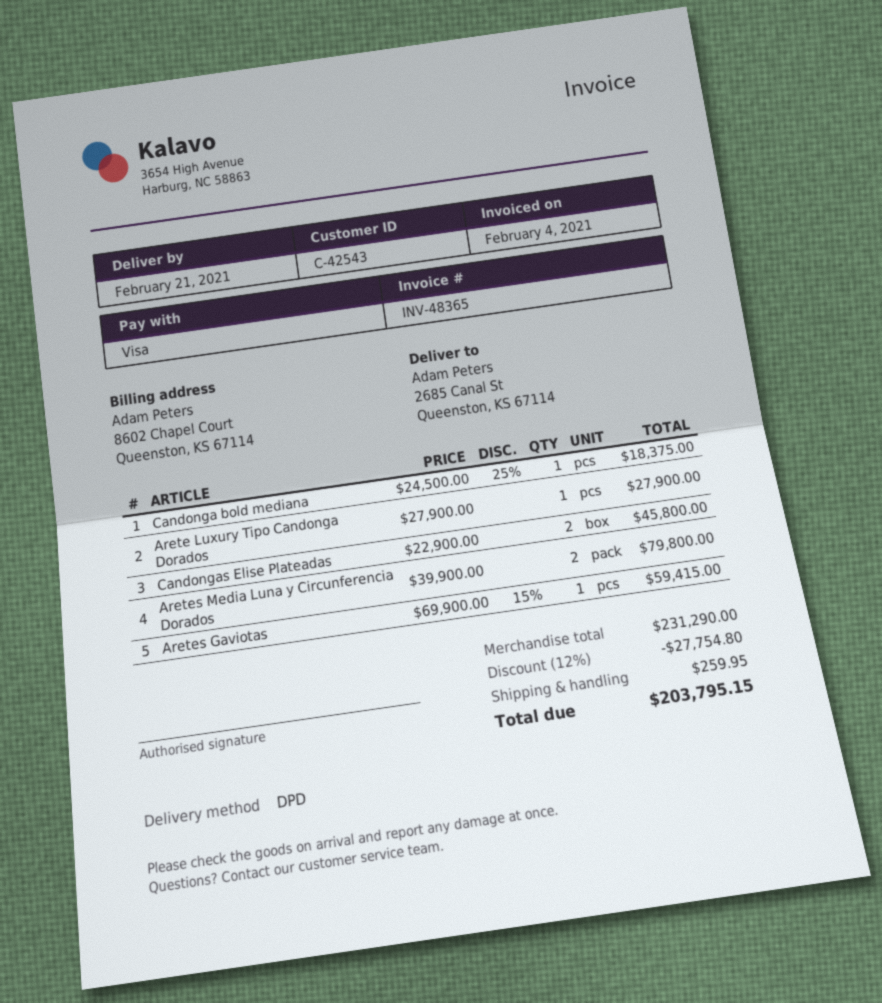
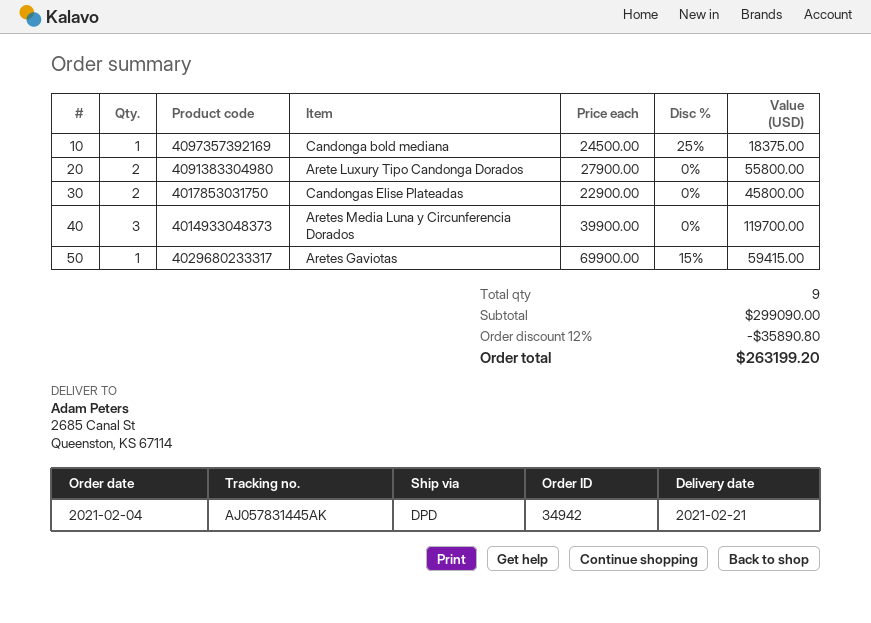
Arete Luxury Tipo Candonga Dorados: 1 x 27900.00 = 27900.00 -> 2 x 27900.00 = 55800.00
Aretes Media Luna y Circunferencia Dorados: 2 x 39900.00 = 79800.00 -> 3 x 39900.00 = 119700.00
subtotal: 231290.00 -> 299090.00
discount: 12% = 27754.80 -> 12% = 35890.80
shipping: 259.95 -> none
total: 203795.15 -> 263199.20

